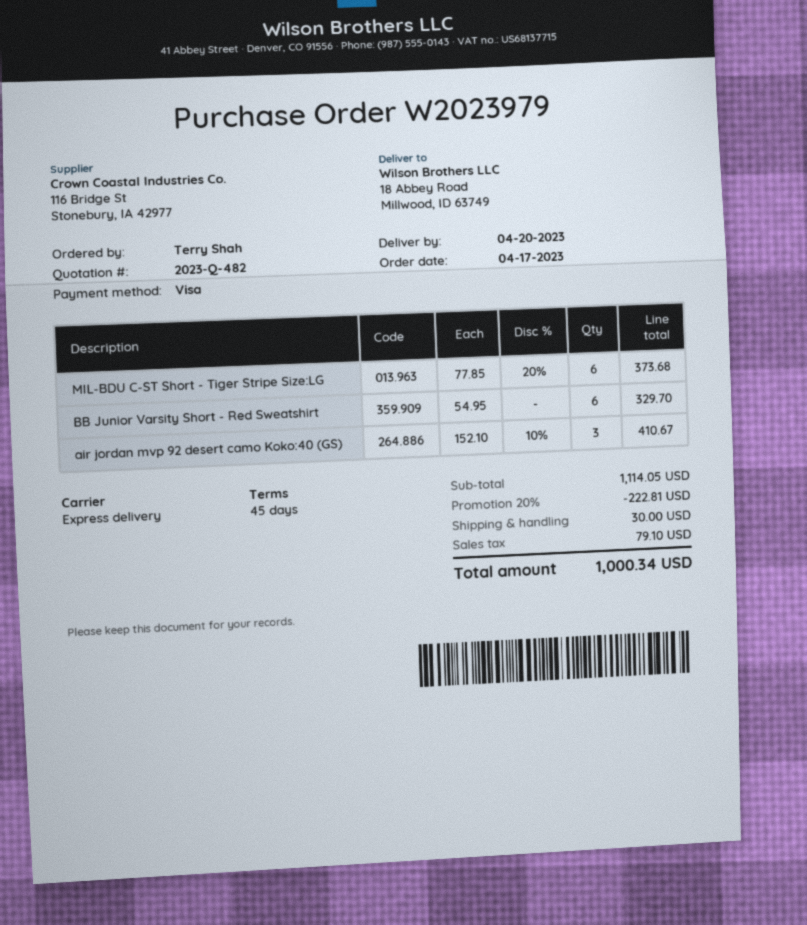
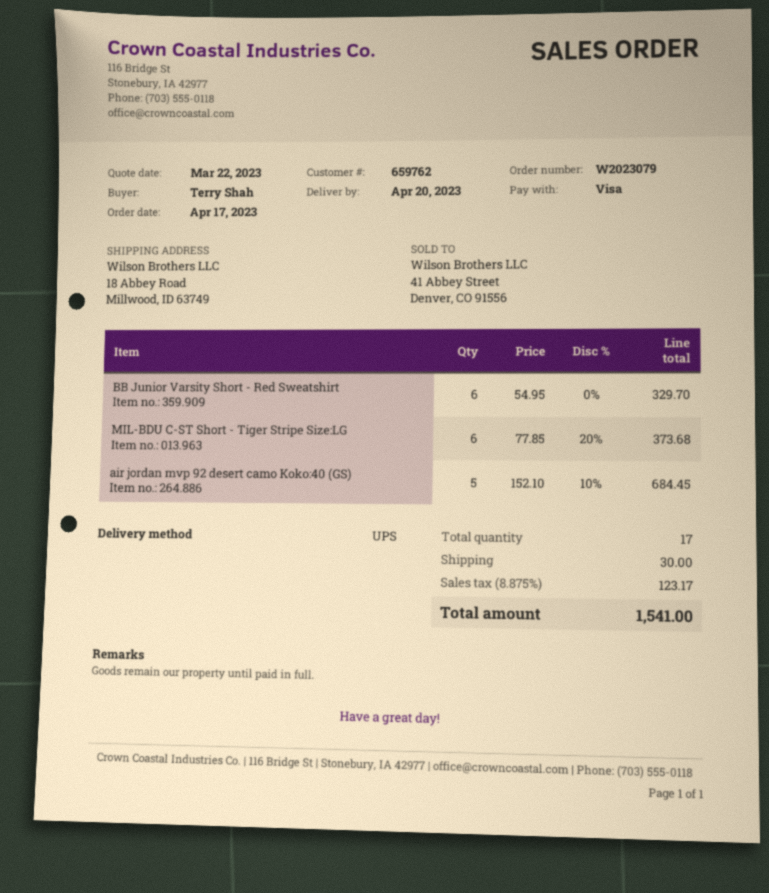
order number: W2023979 -> W2023079
shipping method: express -> UPS
air jordan mvp 92 desert camo Koko:40 (GS): 3 x 152.10 - 10% = 410.67 -> 5 x 152.10 - 10% = 684.45
discount: 20% = 222.81 -> none
tax: 79.10 -> 123.17
total: 1000.34 -> 1541.00

